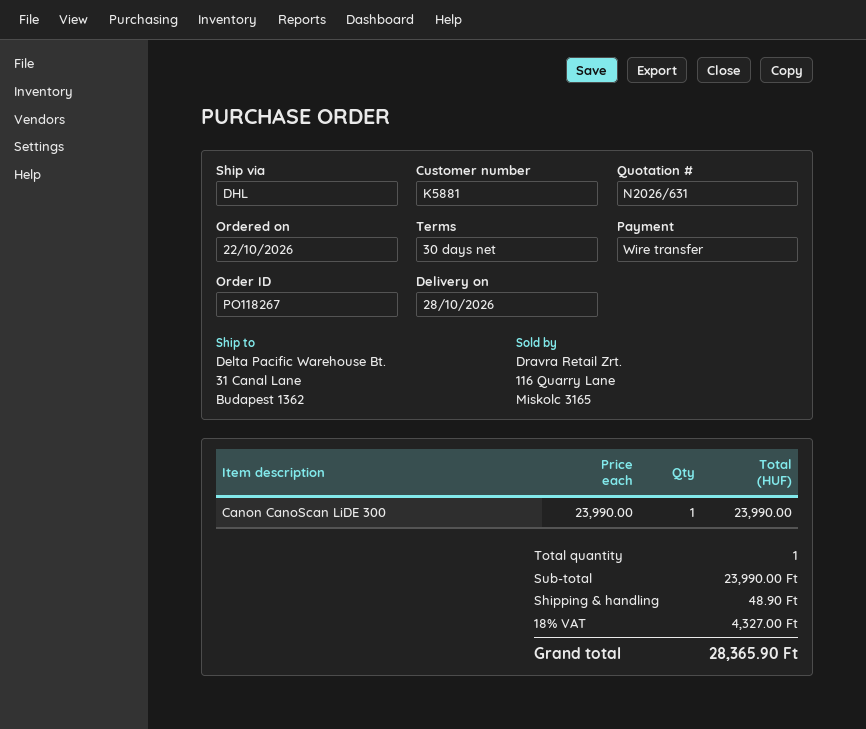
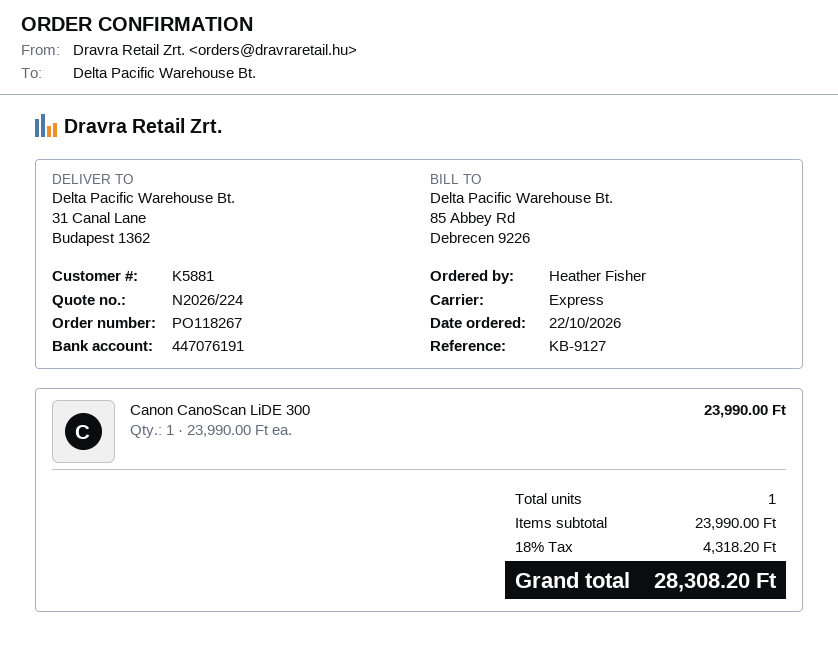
quote number: N2026/631 -> N2026/224
shipping method: DHL -> express
shipping: 48.90 -> none
tax: 18% = 4327.00 -> 18% = 4318.20
total: 28365.90 -> 28308.20

